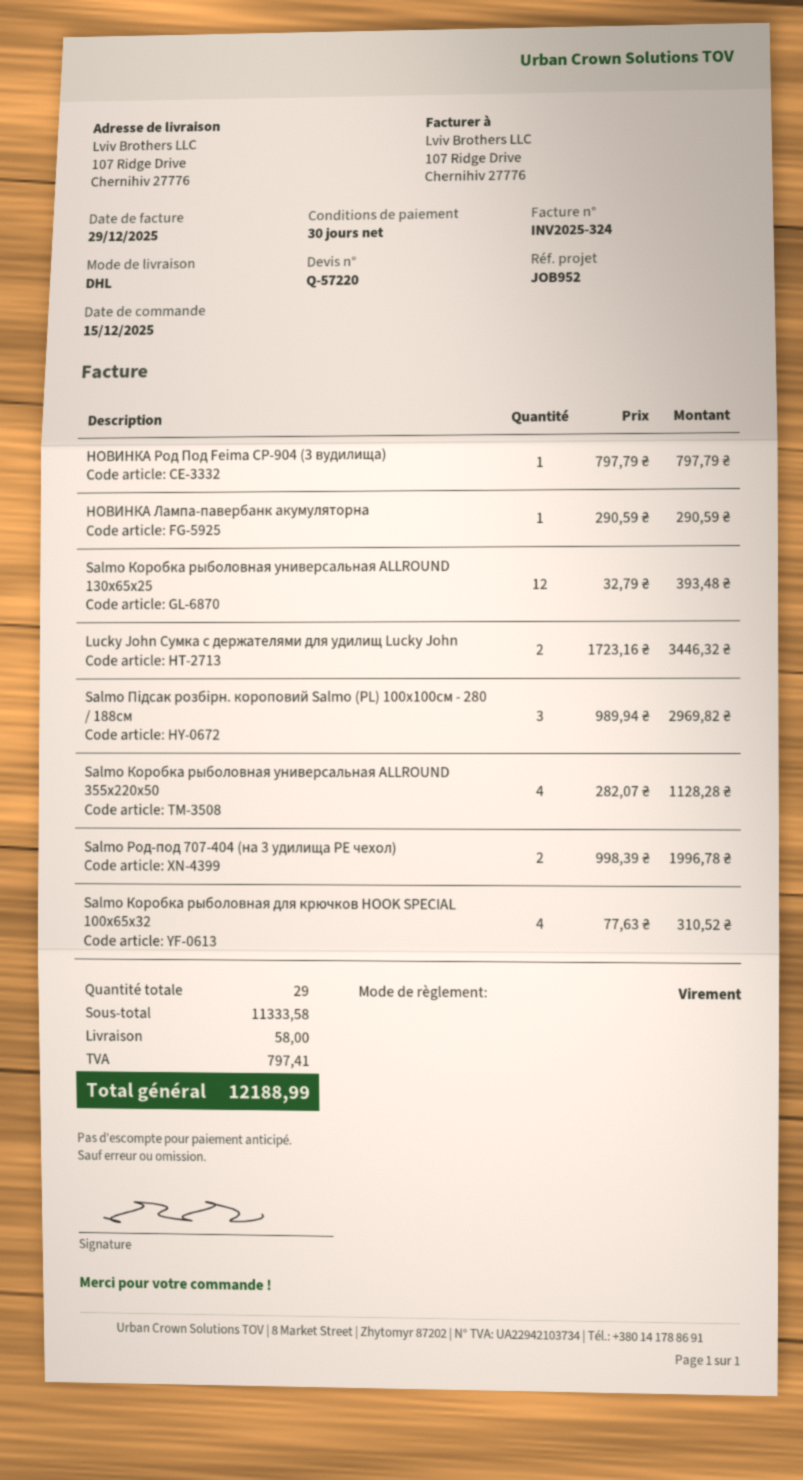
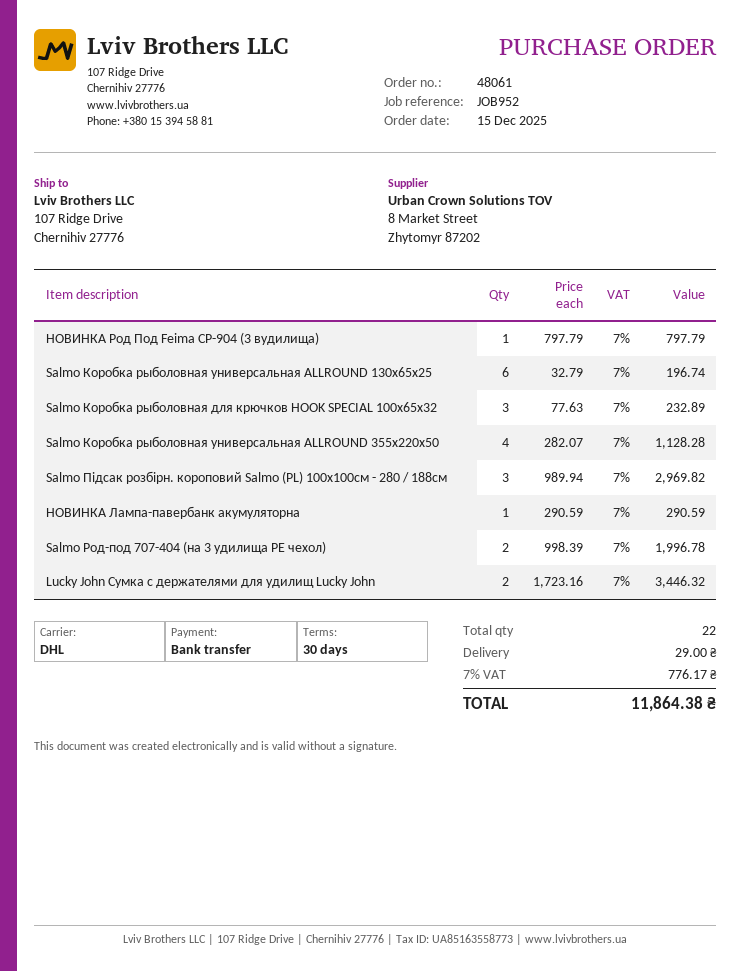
Salmo Коробка рыболовная универсальная ALLROUND 130х65х25: 12 x 32.79 = 393.48 -> 6 x 32.79 = 196.74
Salmo Коробка рыболовная для крючков HOOK SPECIAL 100х65х32: 4 x 77.63 = 310.52 -> 3 x 77.63 = 232.89
total quantity: 29 -> 22
shipping: 58.00 -> 29.00
tax: 797.41 -> 776.17
total: 12188.99 -> 11864.38

